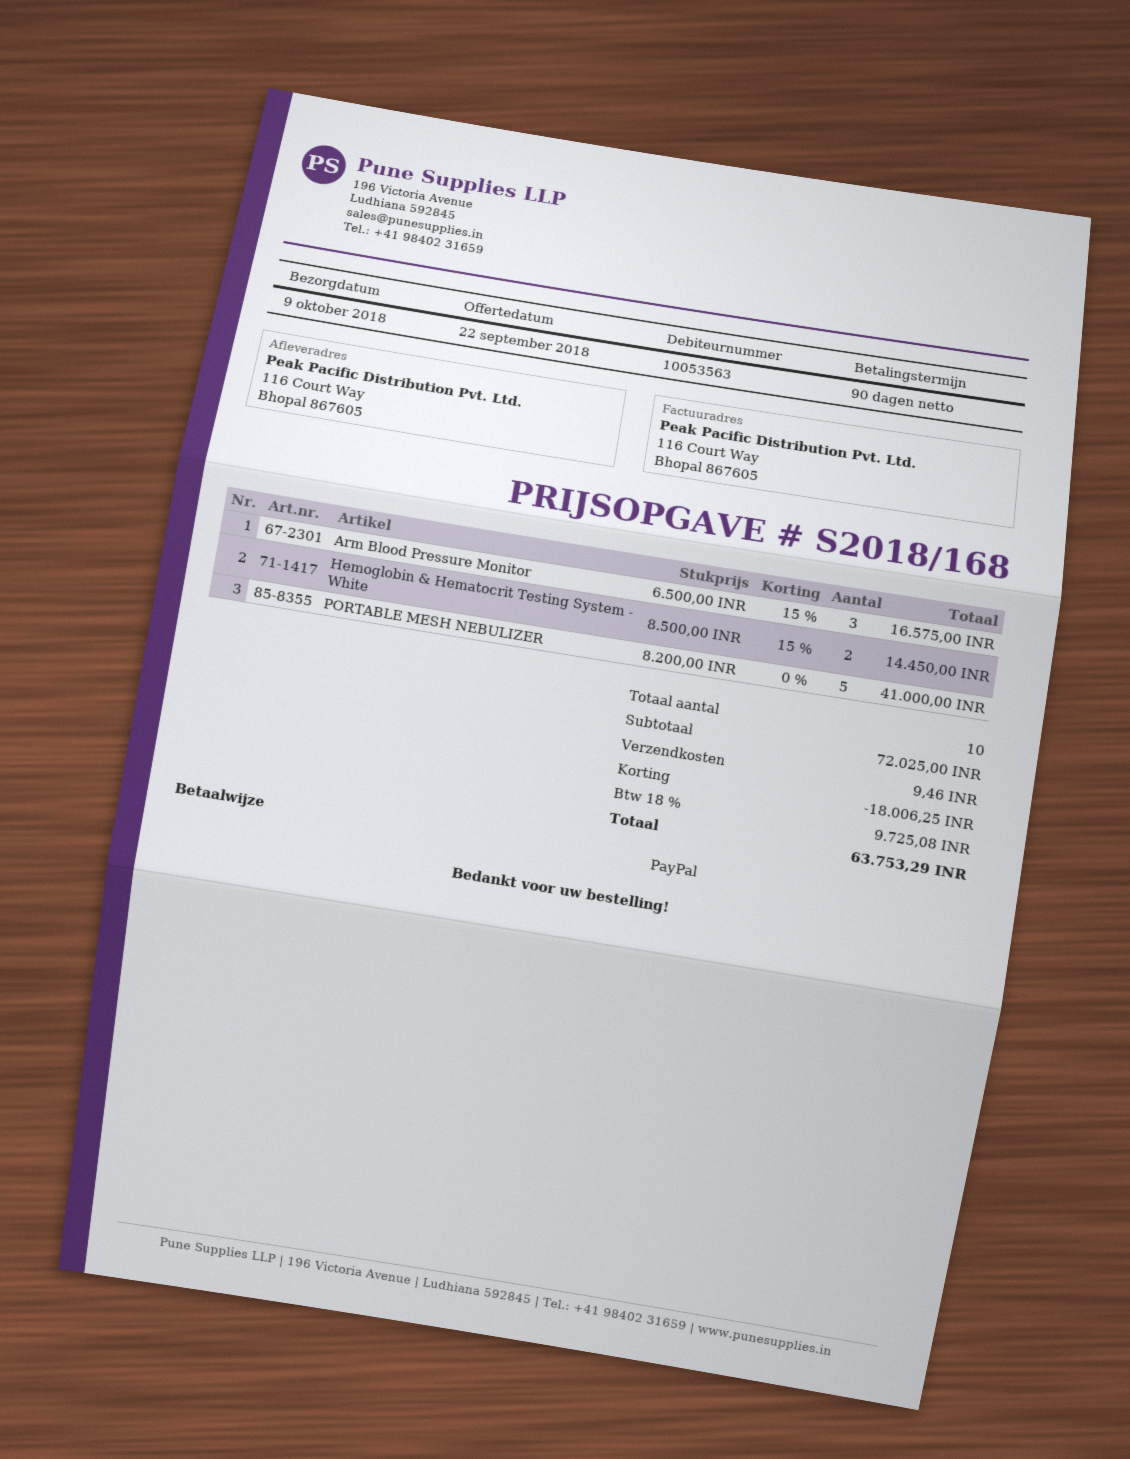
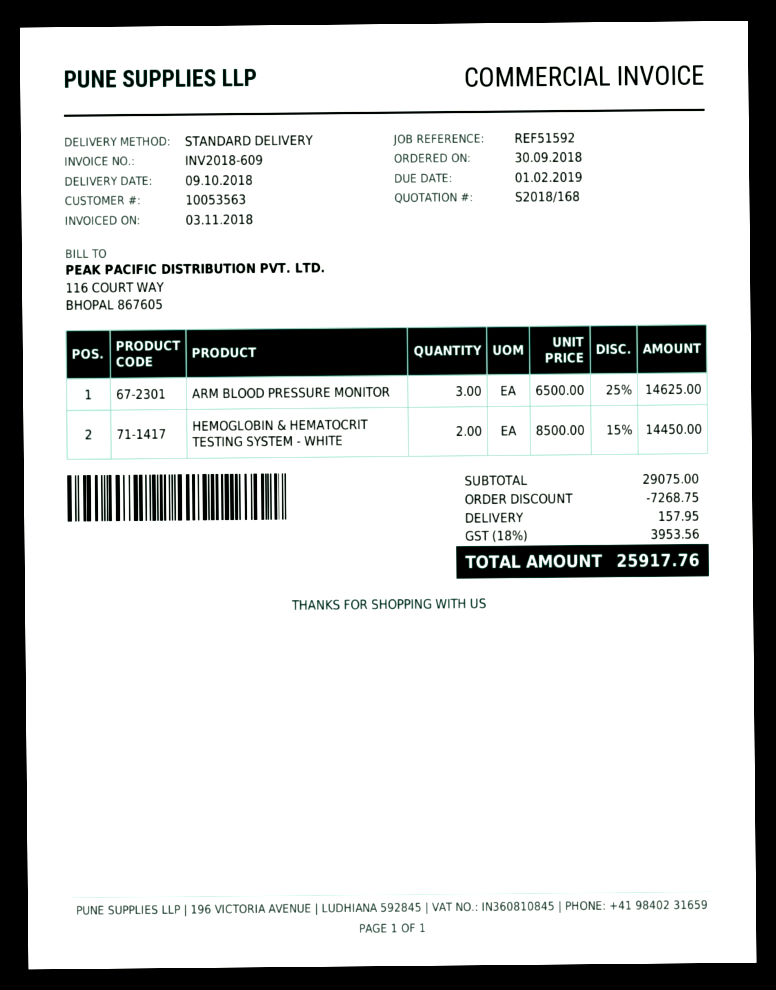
Arm Blood Pressure Monitor: 3 x 6500.00 - 15% = 16575.00 -> 3 x 6500.00 - 25% = 14625.00
PORTABLE MESH NEBULIZER: 5 x 8200.00 = 41000.00 -> none
subtotal: 72025.00 -> 29075.00
discount: 18006.25 -> 7268.75
shipping: 9.46 -> 157.95
tax: 18% = 9725.08 -> 18% = 3953.56
total: 63753.29 -> 25917.76

